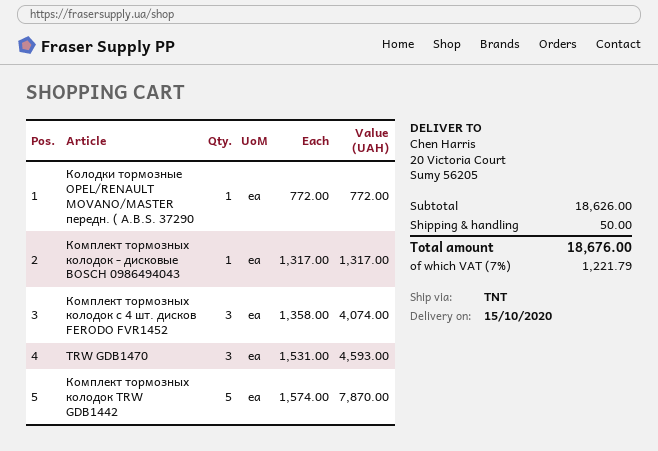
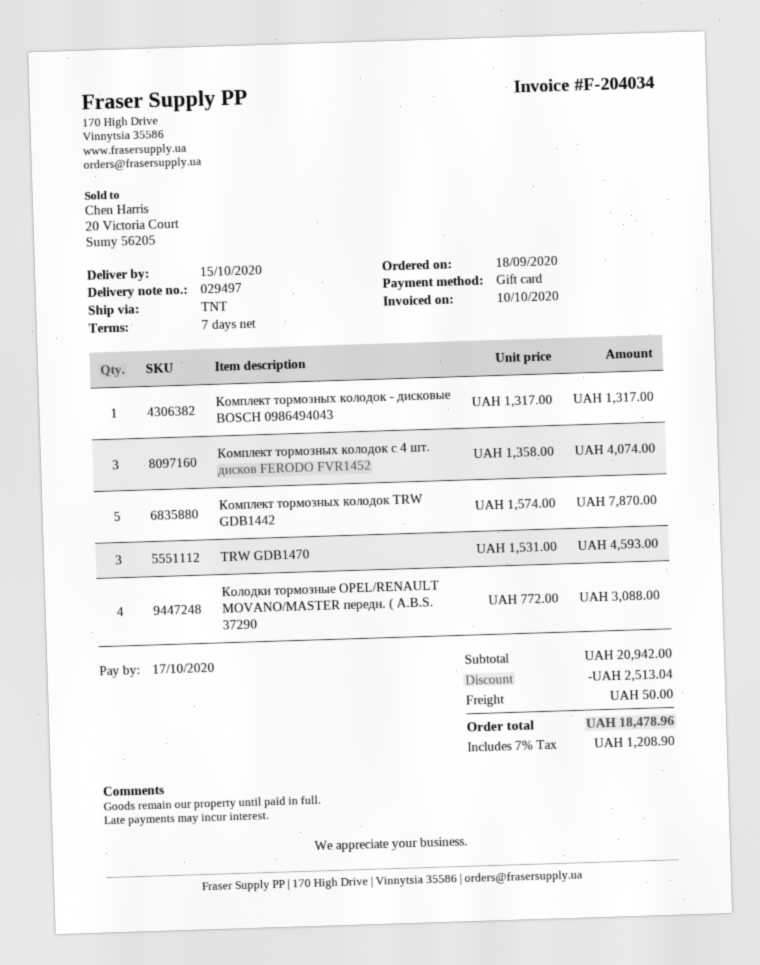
Колодки тормозные OPEL/RENAULT MOVANO/MASTER передн. ( A.B.S. 37290: 1 x 772.00 = 772.00 -> 4 x 772.00 = 3088.00
subtotal: 18626.00 -> 20942.00
discount: none -> 2513.04
tax: 7% = 1221.79 -> 7% = 1208.90
total: 18676.00 -> 18478.96

